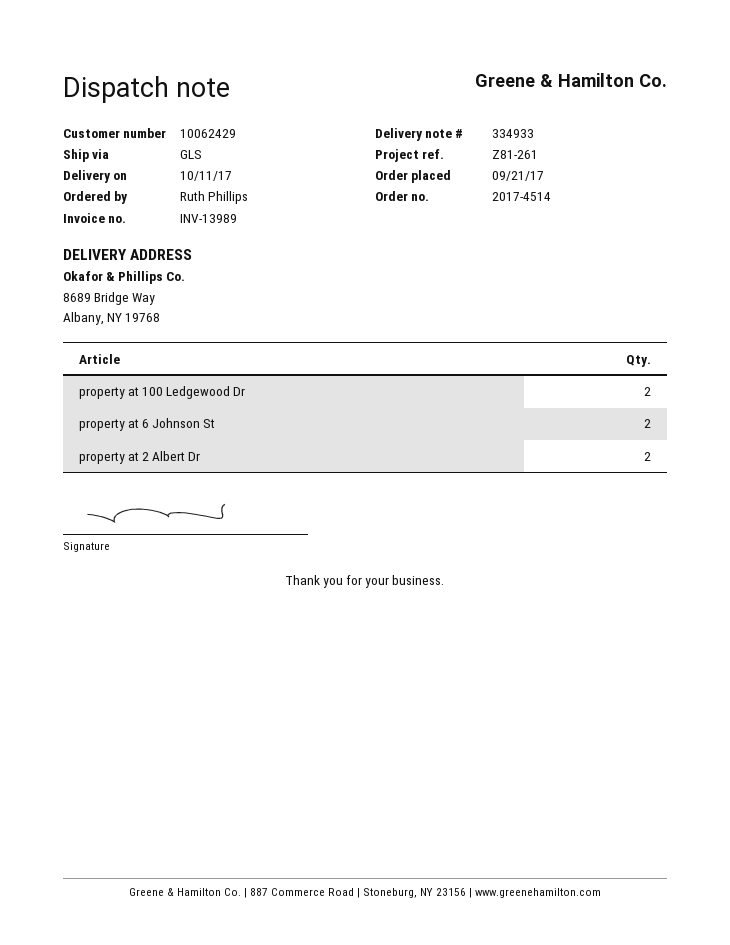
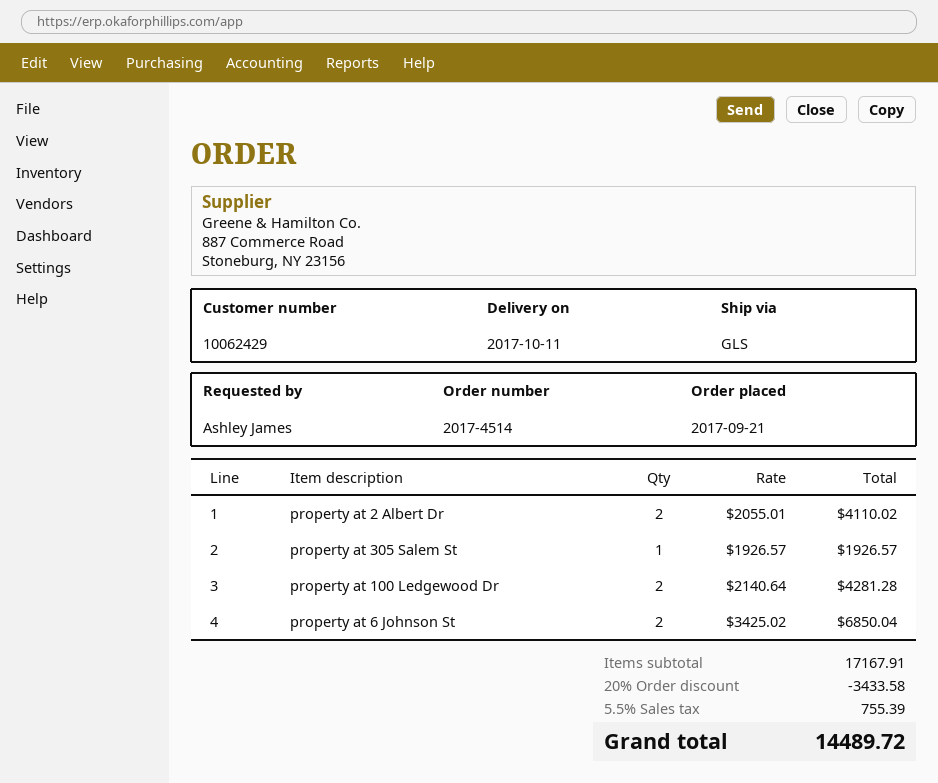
ordered by: Ruth Phillips -> Ashley James
property at 305 Salem St: none -> 1

